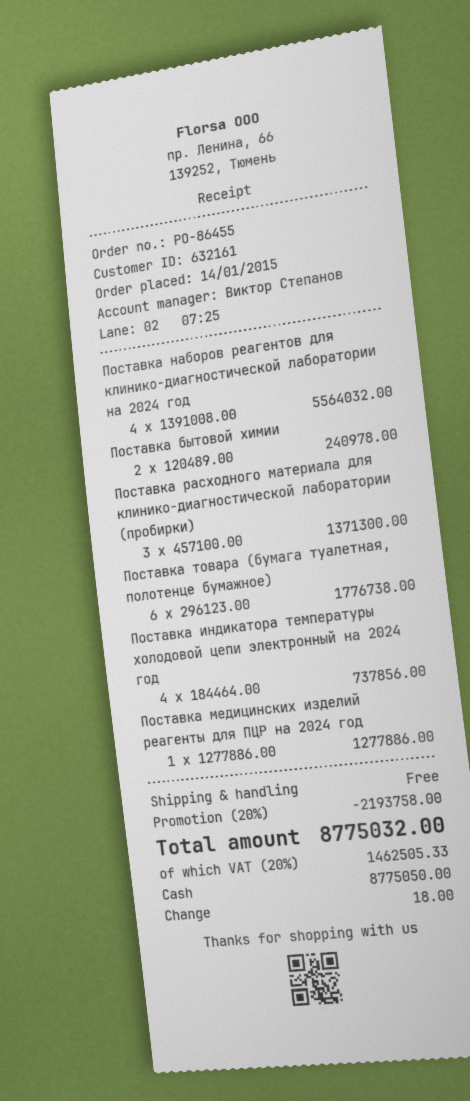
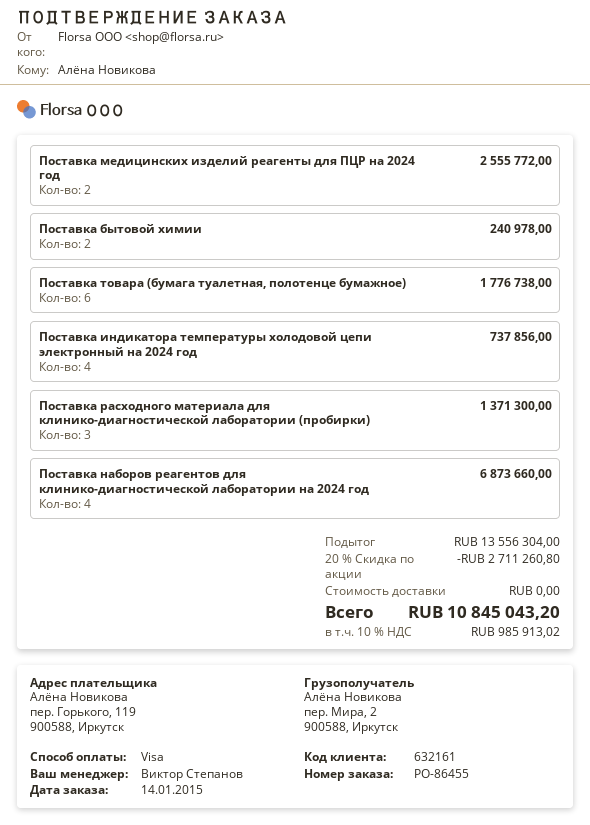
payment method: cash -> Visa
Поставка наборов реагентов для клинико-диагностической лаборатории на 2024 год: 4 for 5564032.00 -> 4 for 6873660.00
Поставка медицинских изделий реагенты для ПЦР на 2024 год: 1 for 1277886.00 -> 2 for 2555772.00
discount: 20% = 2193758.00 -> 20% = 2711260.80
tax: 20% = 1462505.33 -> 10% = 985913.02
total: 8775032.00 -> 10845043.20

